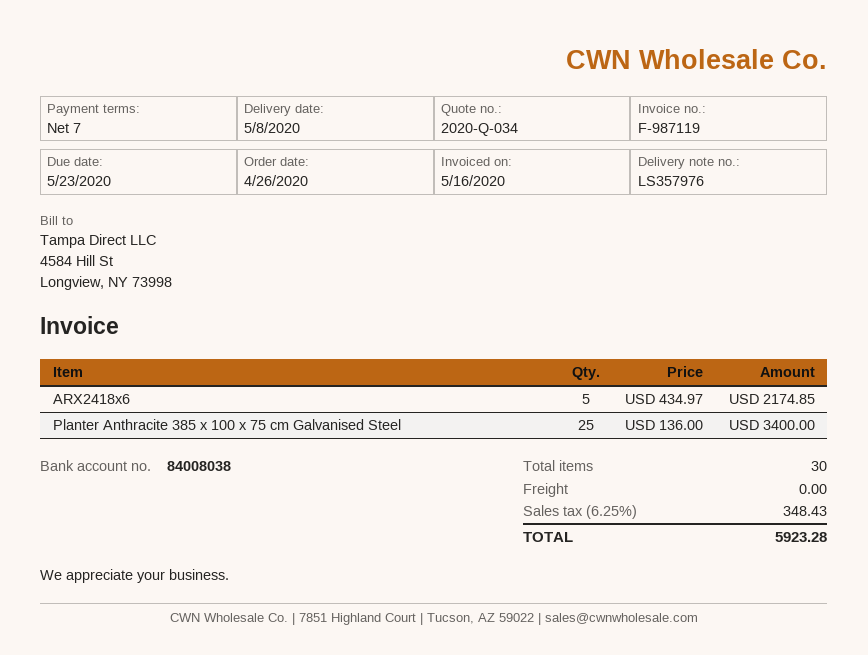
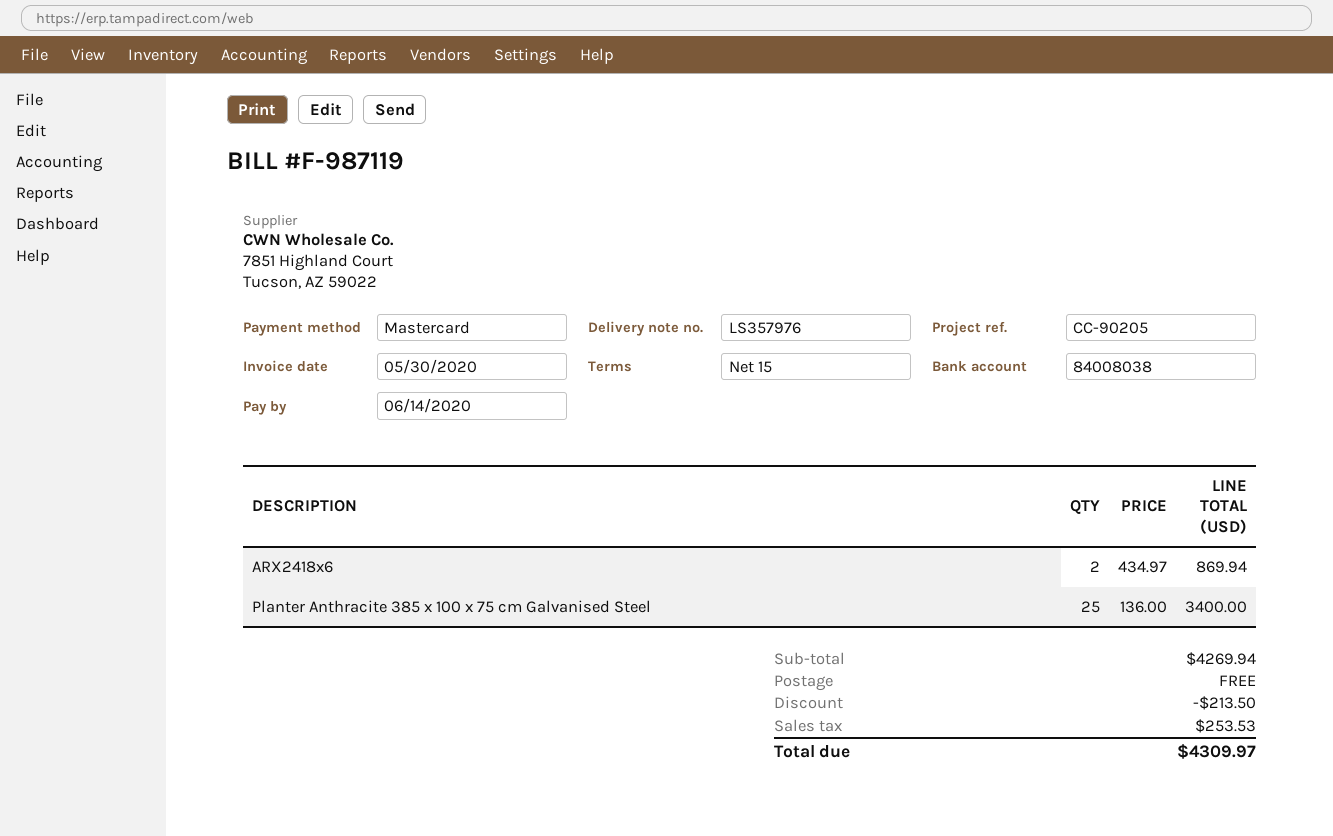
invoice date: 2020-05-16 -> 2020-05-30
payment terms: 7 days -> 15 days
due date: 2020-05-23 -> 2020-06-14
ARX2418x6: 5 x 434.97 = 2174.85 -> 2 x 434.97 = 869.94
discount: none -> 213.50
tax: 348.43 -> 253.53
total: 5923.28 -> 4309.97

